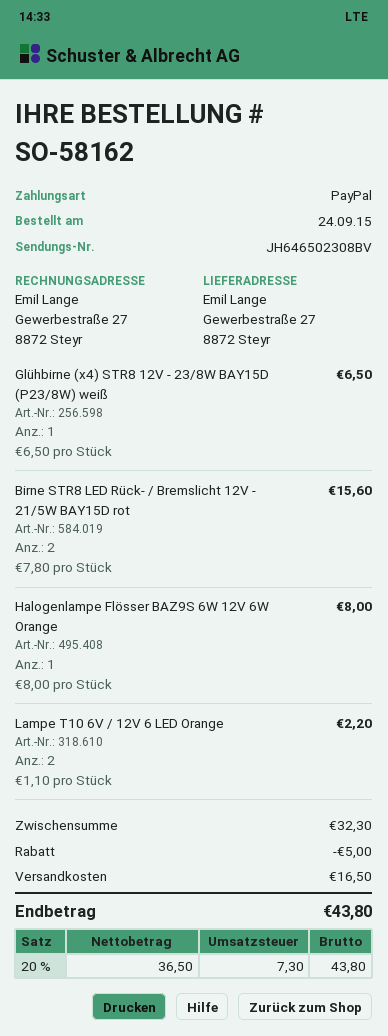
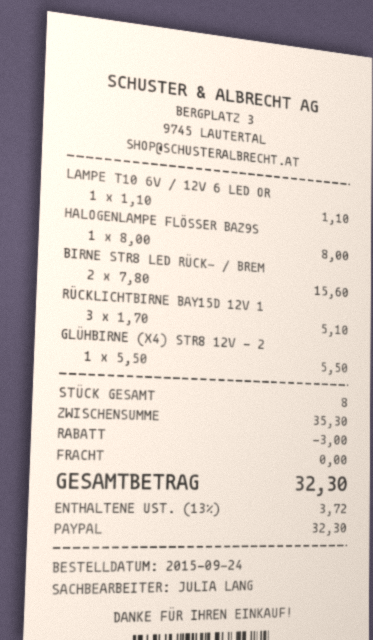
Glühbirne (x4) STR8 12V - 23/8W BAY15D (P23/8W) weiß: 1 x 6.50 = 6.50 -> 1 x 5.50 = 5.50
Lampe T10 6V / 12V 6 LED Orange: 2 x 1.10 = 2.20 -> 1 x 1.10 = 1.10
RÜCKLICHTBIRNE BAY15D 12V 1: none -> 3 x 1.70 = 5.10
subtotal: 32.30 -> 35.30
discount: 5.00 -> 3.00
shipping: 16.50 -> 0.00
tax: 20% = 7.30 -> 13% = 3.72
total: 43.80 -> 32.30

